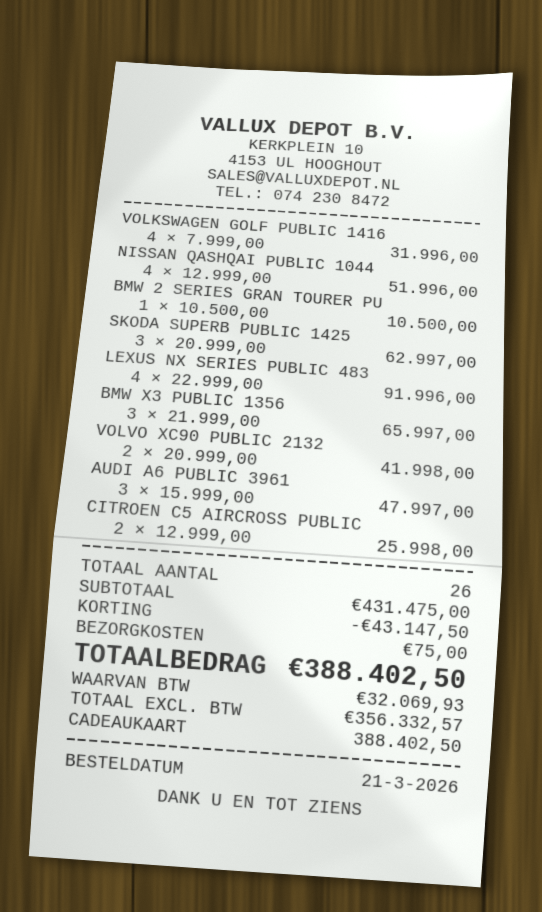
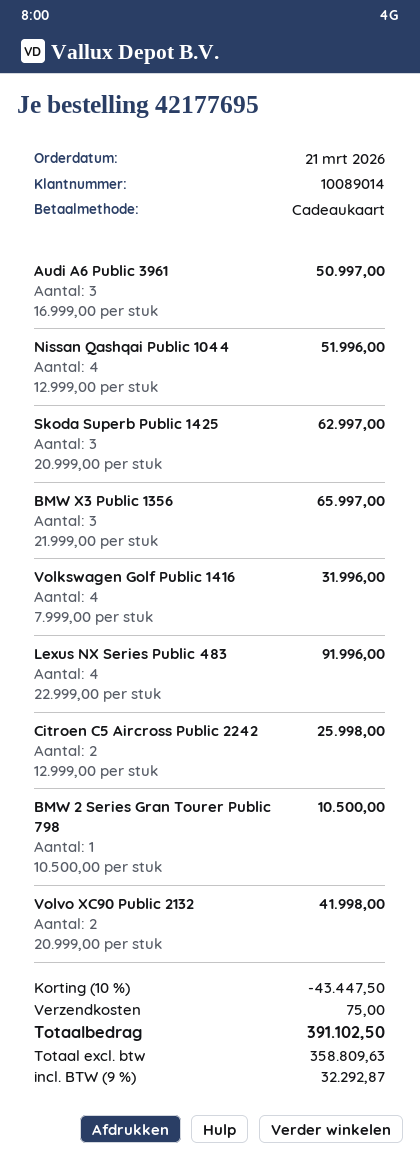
AUDI A6 PUBLIC 3961: 3 x 15999.00 = 47997.00 -> 3 x 16999.00 = 50997.00
discount: 43147.50 -> 43447.50
net: 356332.57 -> 358809.63
tax: 32069.93 -> 32292.87
total: 388402.50 -> 391102.50

